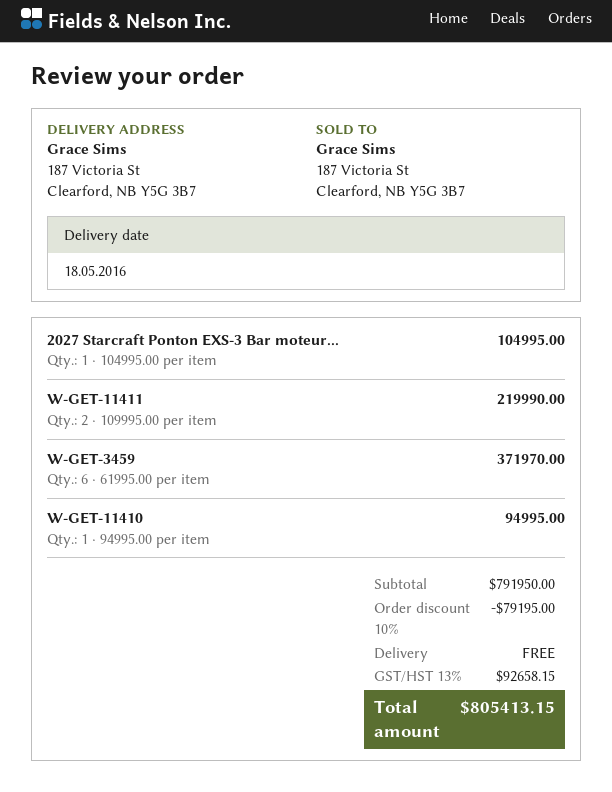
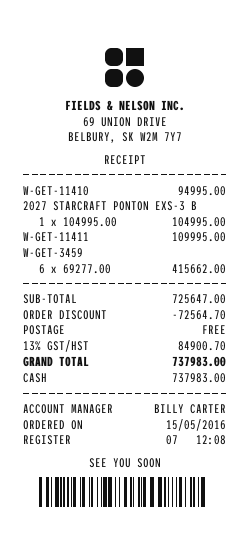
W-GET-11411: 2 x 109995.00 = 219990.00 -> 1 x 109995.00 = 109995.00
W-GET-3459: 6 x 61995.00 = 371970.00 -> 6 x 69277.00 = 415662.00
subtotal: 791950.00 -> 725647.00
discount: 79195.00 -> 72564.70
tax: 13% = 92658.15 -> 13% = 84900.70
total: 805413.15 -> 737983.00

